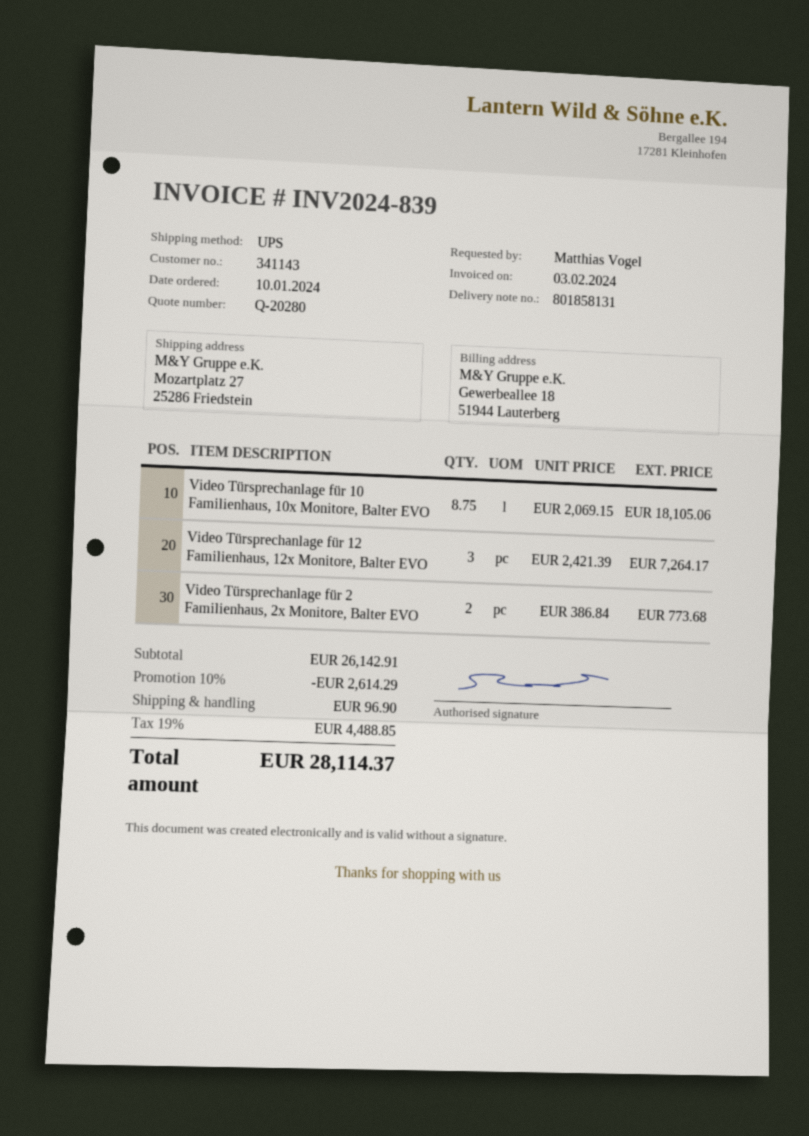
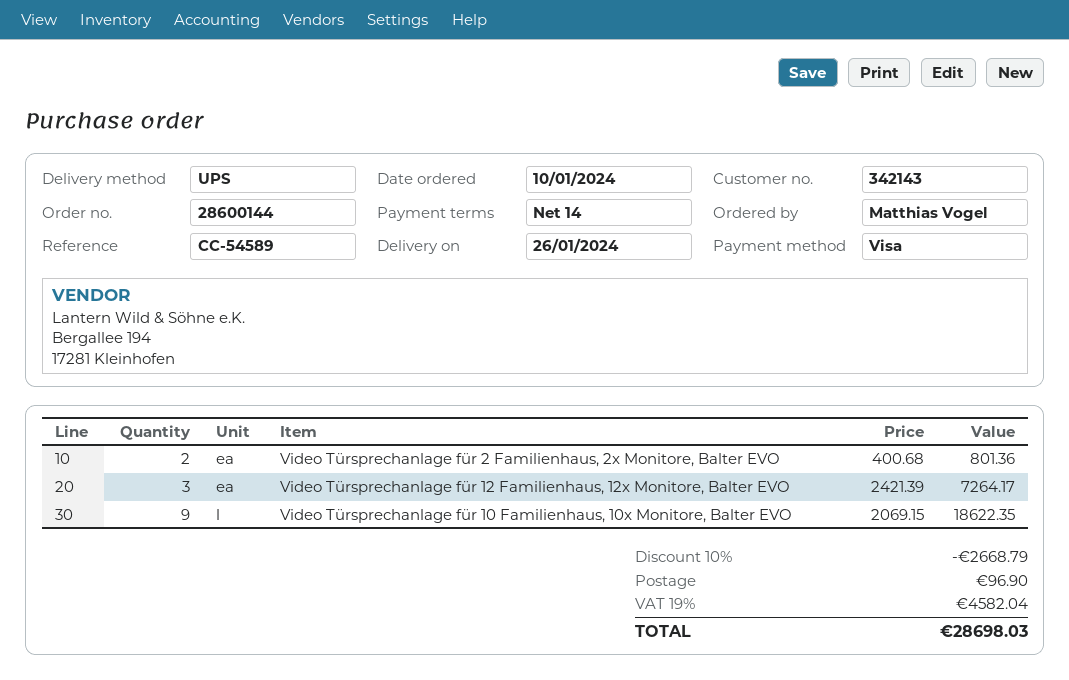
customer number: 341143 -> 342143
Video Türsprechanlage für 10 Familienhaus, 10x Monitore, Balter EVO: 8.75 x 2069.15 = 18105.06 -> 9 x 2069.15 = 18622.35
Video Türsprechanlage für 2 Familienhaus, 2x Monitore, Balter EVO: 2 x 386.84 = 773.68 -> 2 x 400.68 = 801.36
discount: 10% = 2614.29 -> 10% = 2668.79
tax: 19% = 4488.85 -> 19% = 4582.04
total: 28114.37 -> 28698.03

